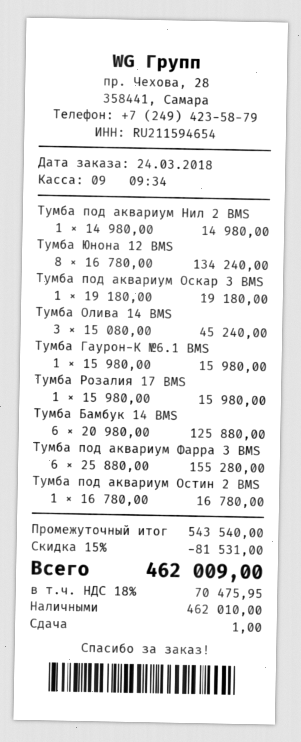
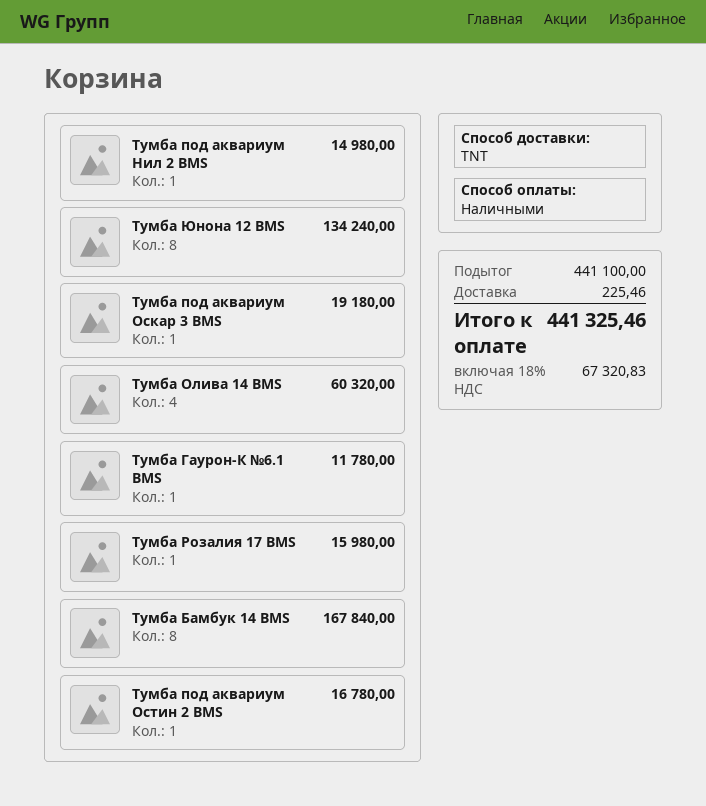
Тумба Олива 14 BMS: 3 for 45240.00 -> 4 for 60320.00
Тумба Гаурон-К №6.1 BMS: 1 for 15980.00 -> 1 for 11780.00
Тумба Бамбук 14 BMS: 6 for 125880.00 -> 8 for 167840.00
Тумба под аквариум Фарра 3 BMS: 6 for 155280.00 -> none
subtotal: 543540.00 -> 441100.00
discount: 15% = 81531.00 -> none
shipping: none -> 225.46
tax: 18% = 70475.95 -> 18% = 67320.83
total: 462009.00 -> 441325.46

